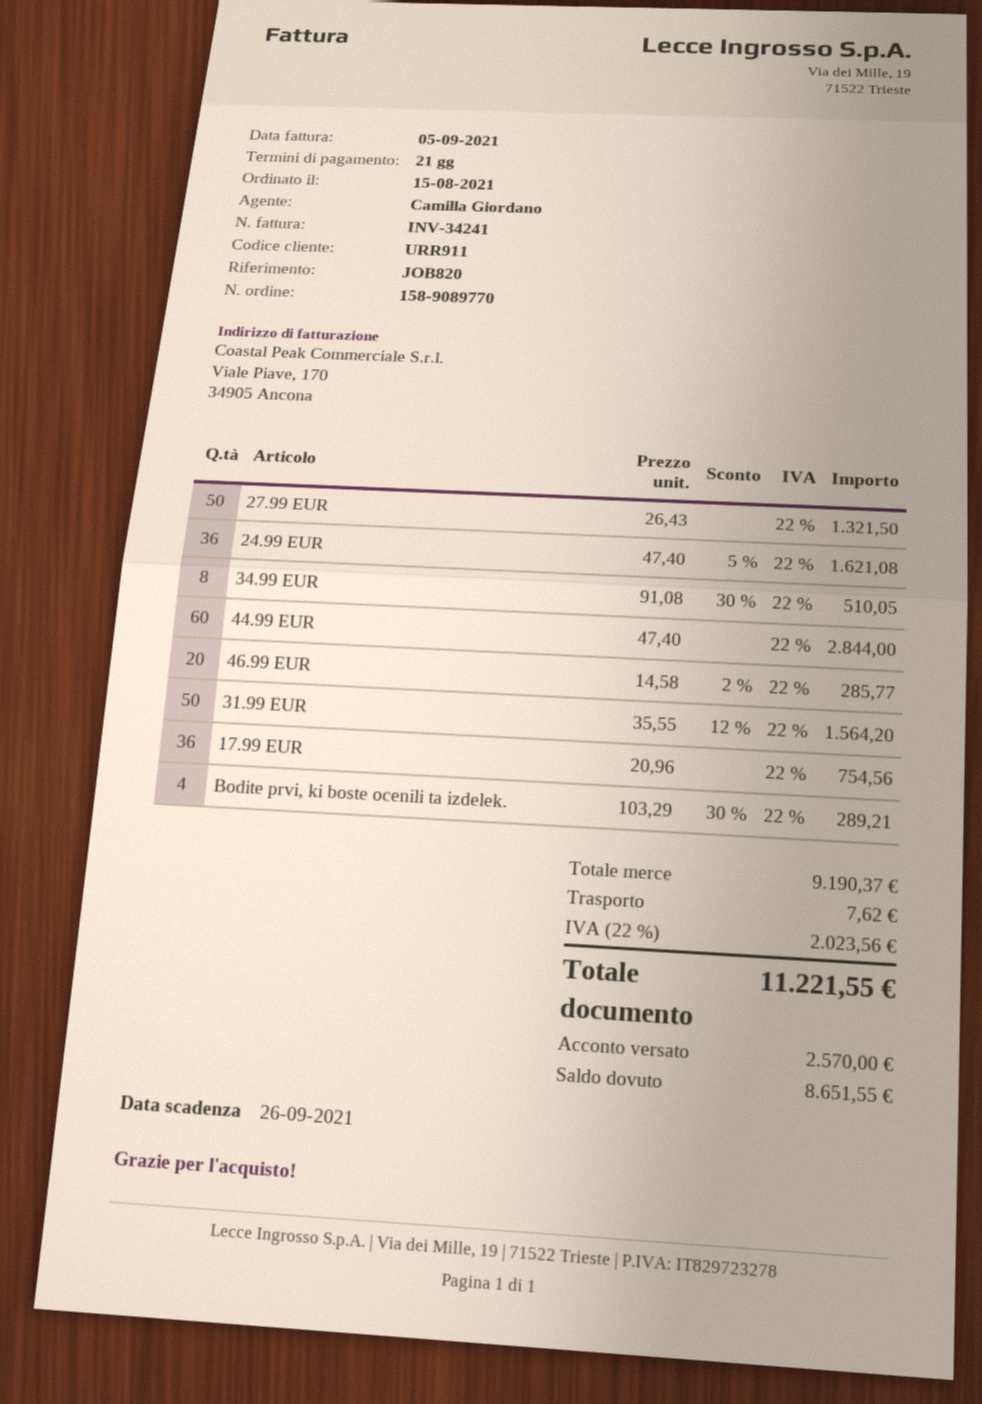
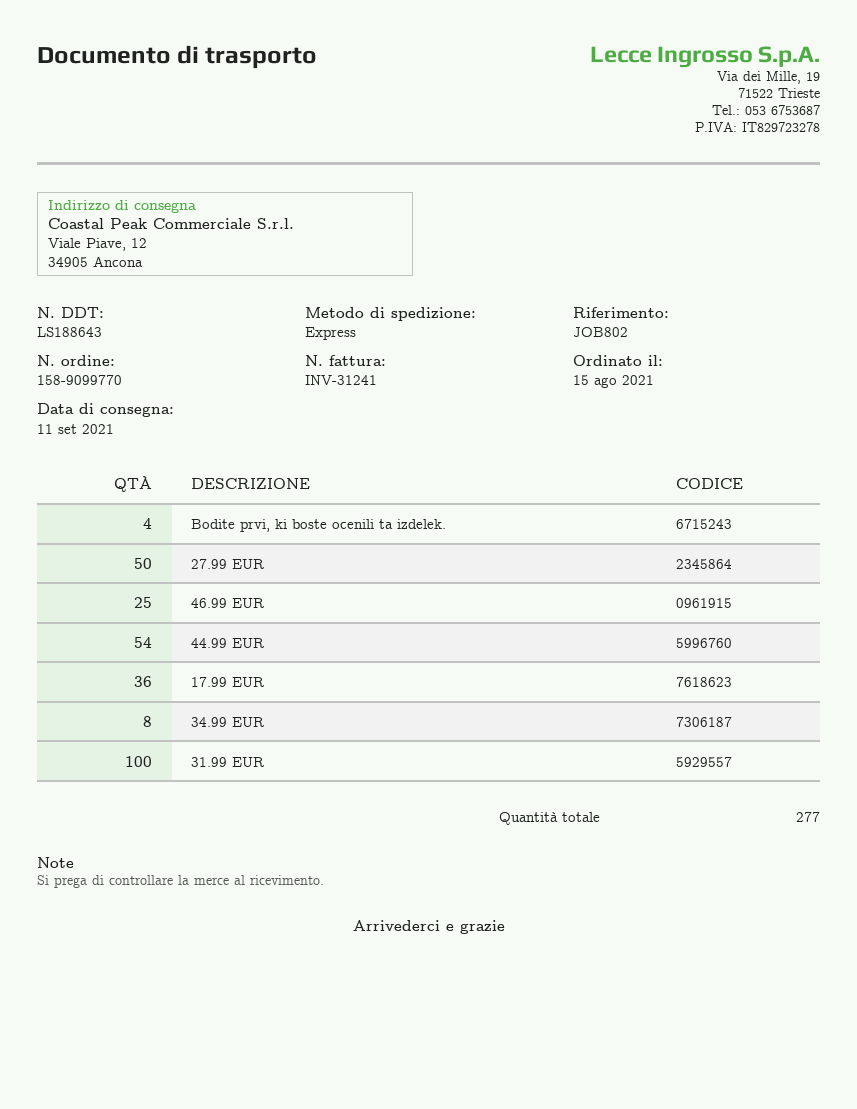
order number: 158-9089770 -> 158-9099770
invoice number: INV-34241 -> INV-31241
reference: JOB820 -> JOB802
24.99 EUR: 36 -> none
44.99 EUR: 60 -> 54
46.99 EUR: 20 -> 25
31.99 EUR: 50 -> 100

